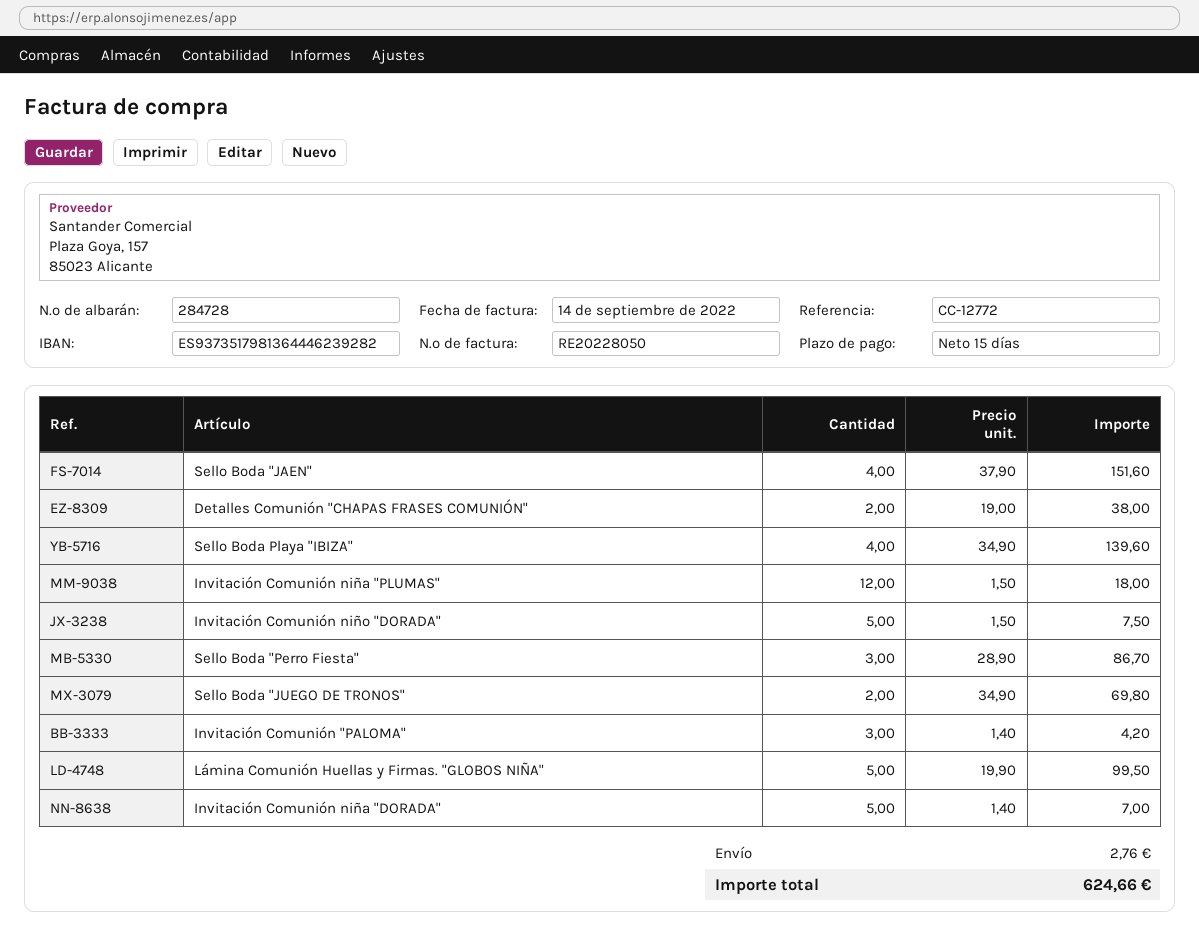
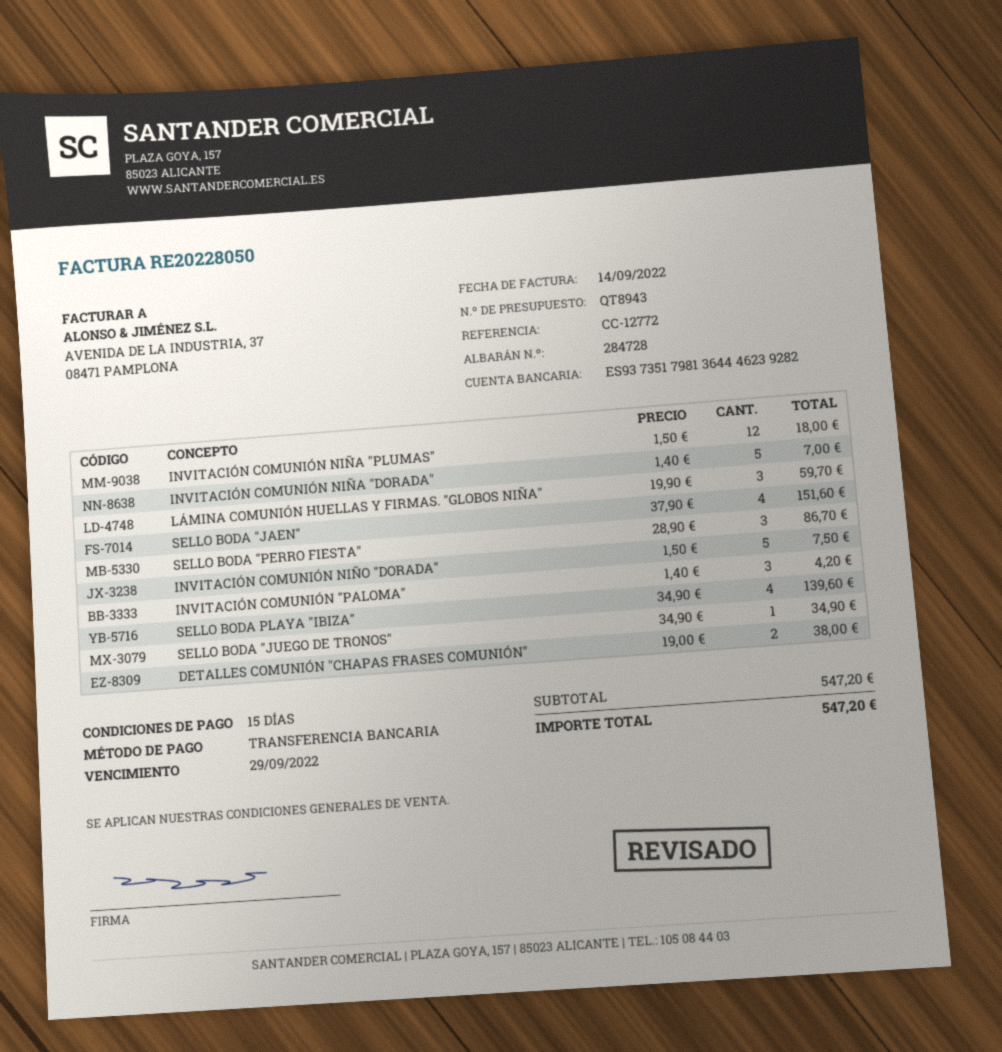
Sello Boda "JUEGO DE TRONOS": 2 x 34.90 = 69.80 -> 1 x 34.90 = 34.90
Lámina Comunión Huellas y Firmas. "GLOBOS NIÑA": 5 x 19.90 = 99.50 -> 3 x 19.90 = 59.70
shipping: 2.76 -> none
total: 624.66 -> 547.20

